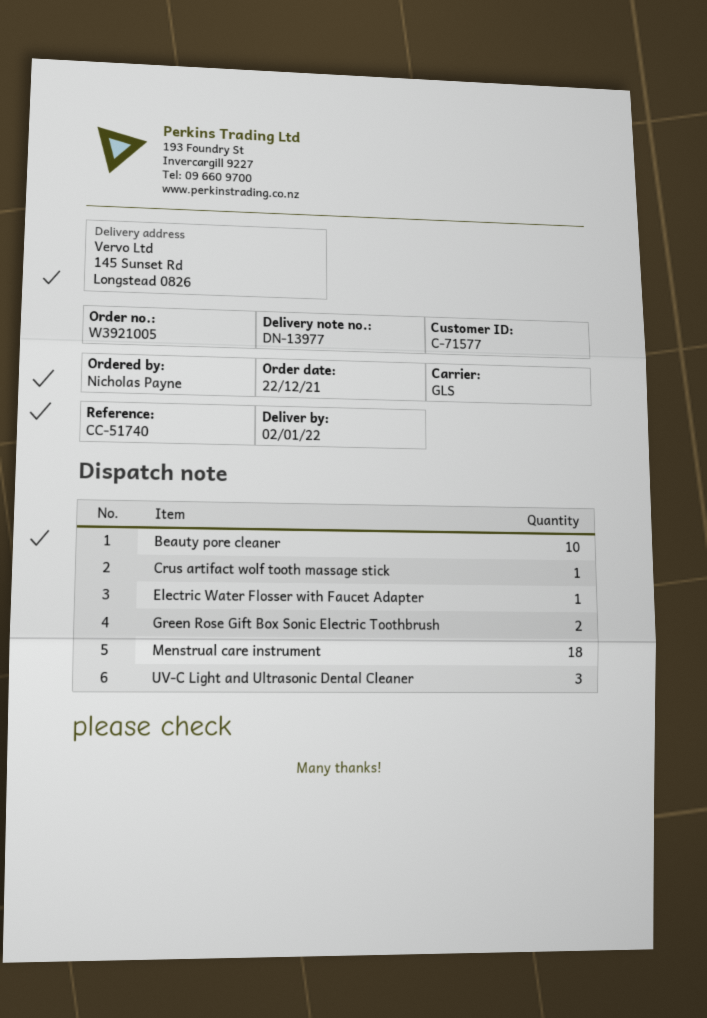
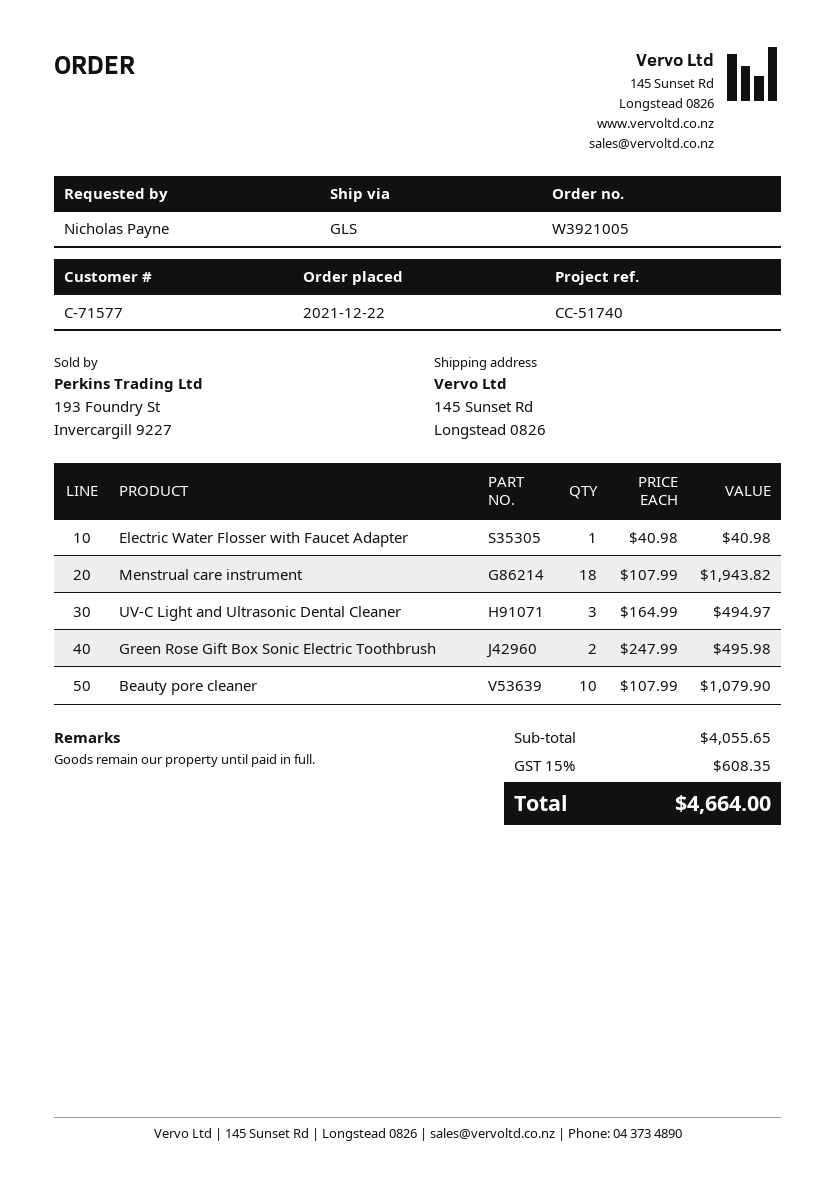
Crus artifact wolf tooth massage stick: 1 -> none

